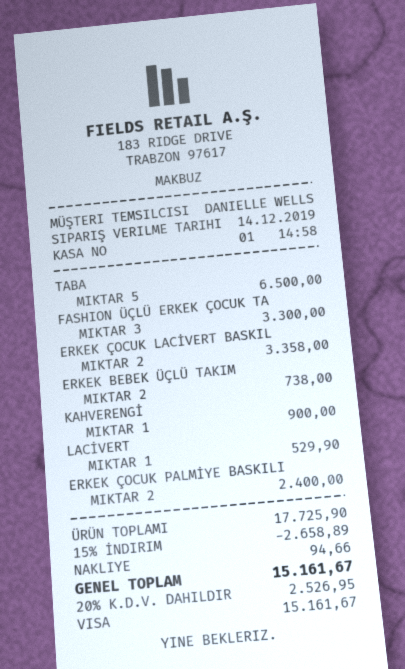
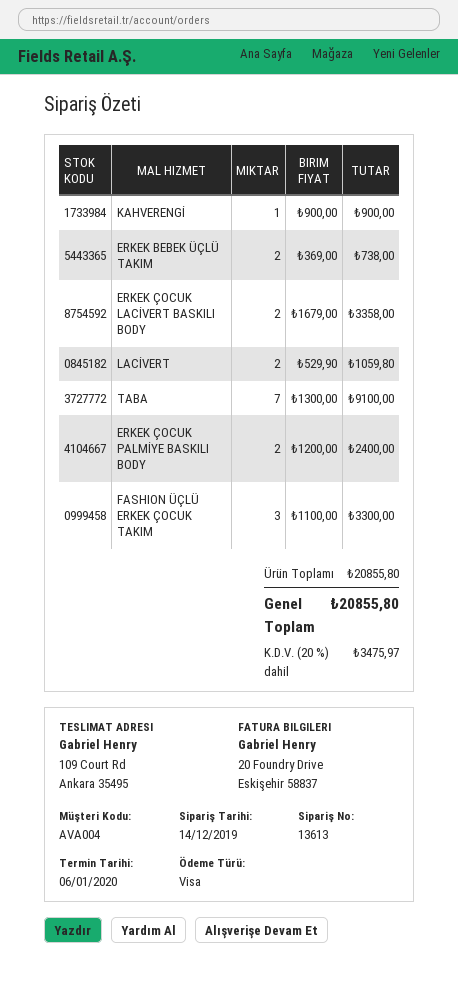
TABA: 5 for 6500.00 -> 7 for 9100.00
LACİVERT: 1 for 529.90 -> 2 for 1059.80
subtotal: 17725.90 -> 20855.80
discount: 15% = 2658.89 -> none
shipping: 94.66 -> none
tax: 20% = 2526.95 -> 20% = 3475.97
total: 15161.67 -> 20855.80

